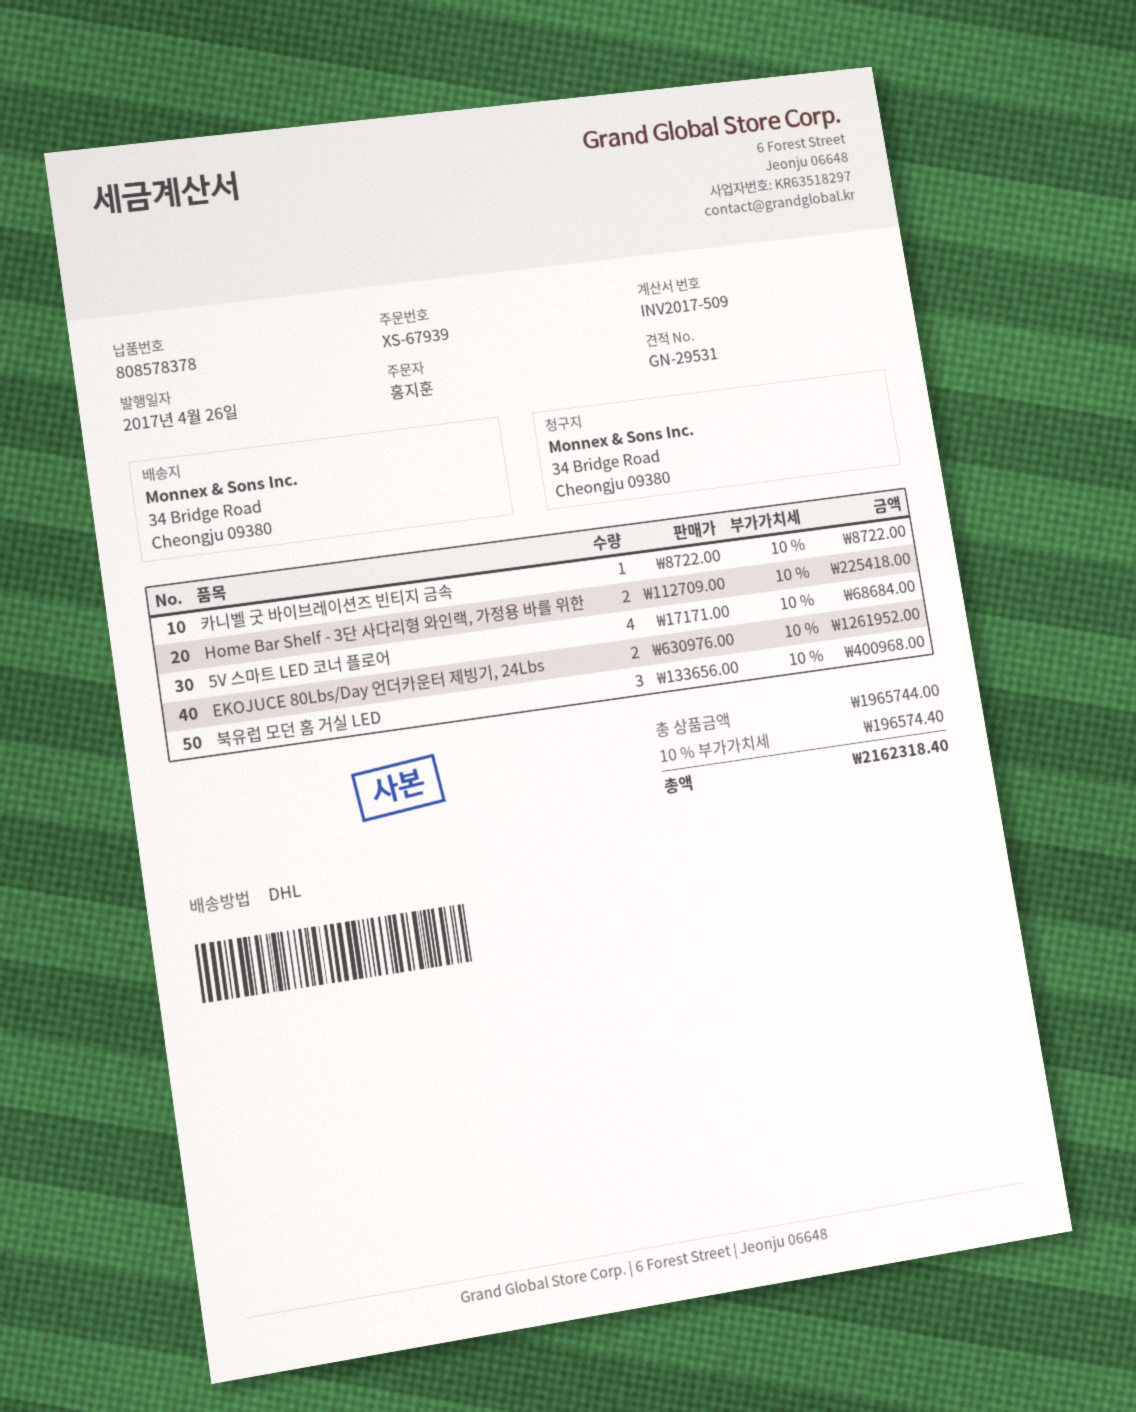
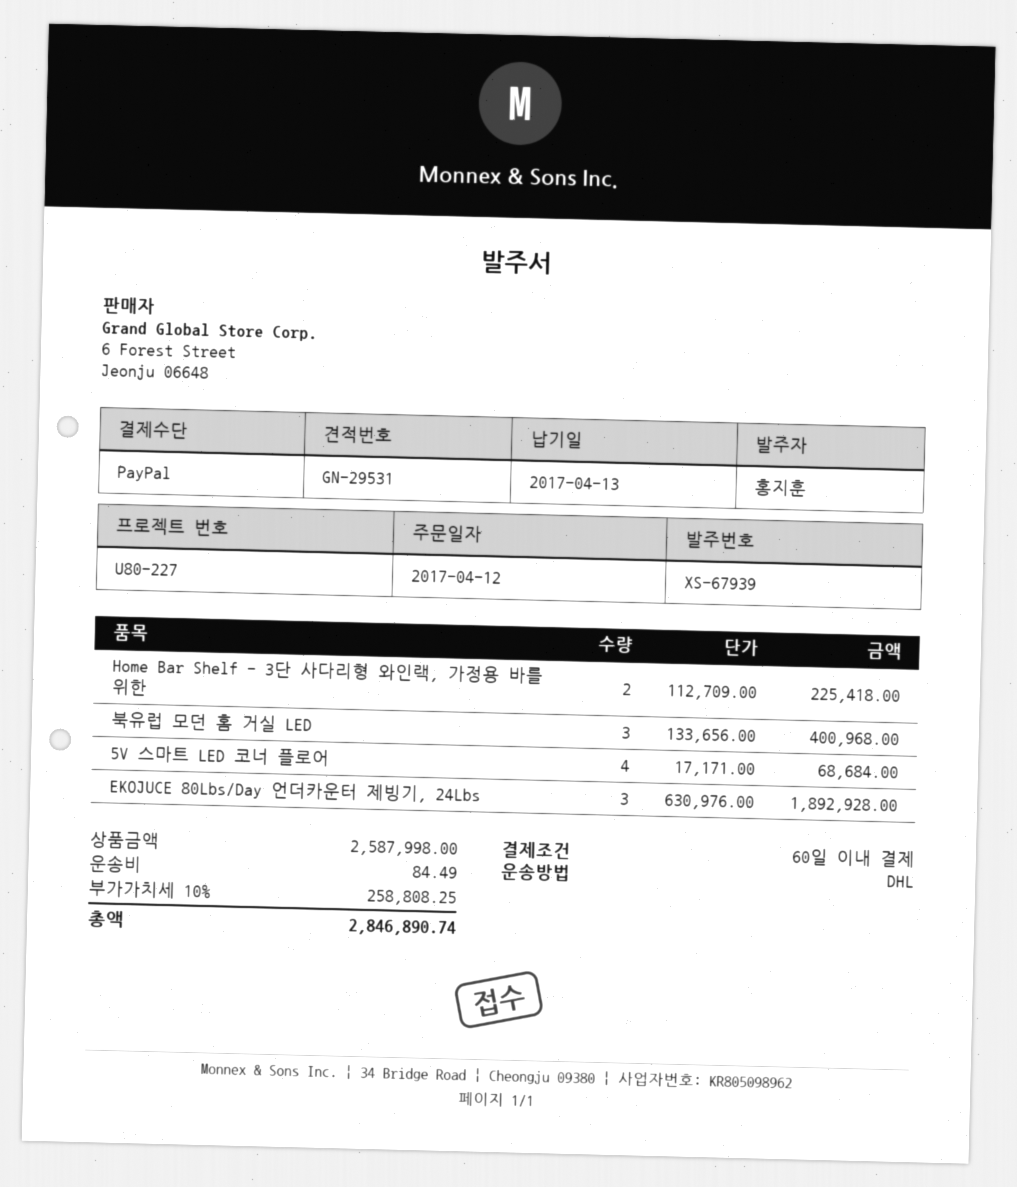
카니벨 굿 바이브레이션즈 빈티지 금속: 1 x 8722.00 = 8722.00 -> none
EKOJUCE 80Lbs/Day 언더카운터 제빙기, 24Lbs: 2 x 630976.00 = 1261952.00 -> 3 x 630976.00 = 1892928.00
subtotal: 1965744.00 -> 2587998.00
shipping: none -> 84.49
tax: 10% = 196574.40 -> 10% = 258808.25
total: 2162318.40 -> 2846890.74

